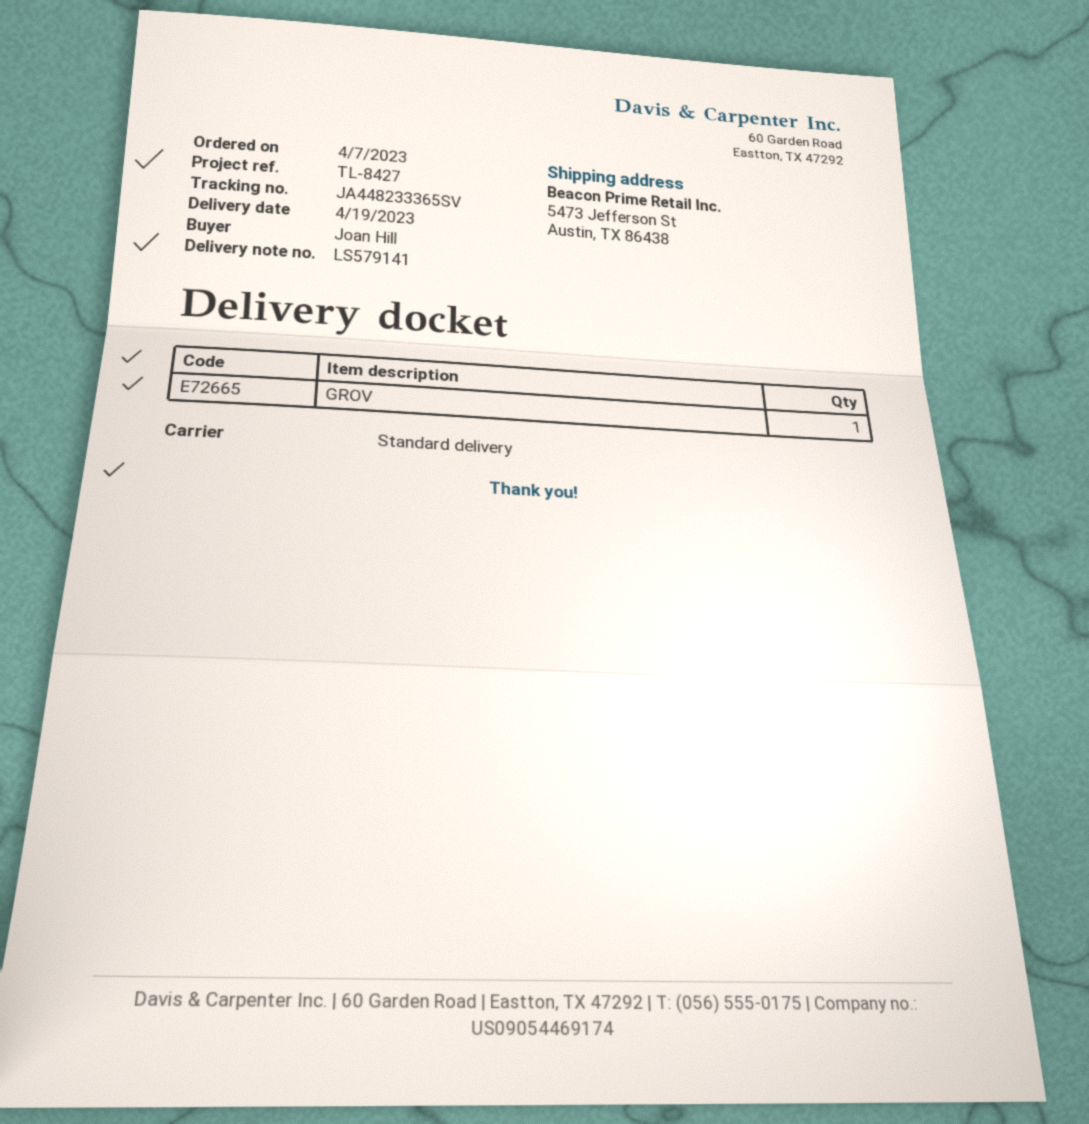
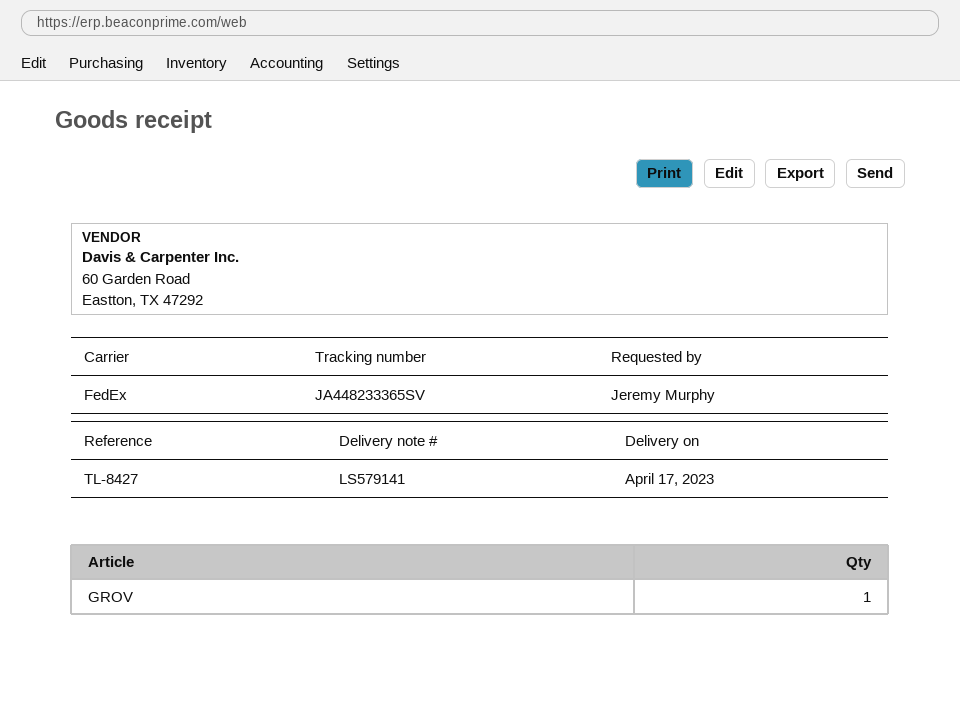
delivery date: 2023-04-19 -> 2023-04-17
ordered by: Joan Hill -> Jeremy Murphy
shipping method: standard -> FedEx

